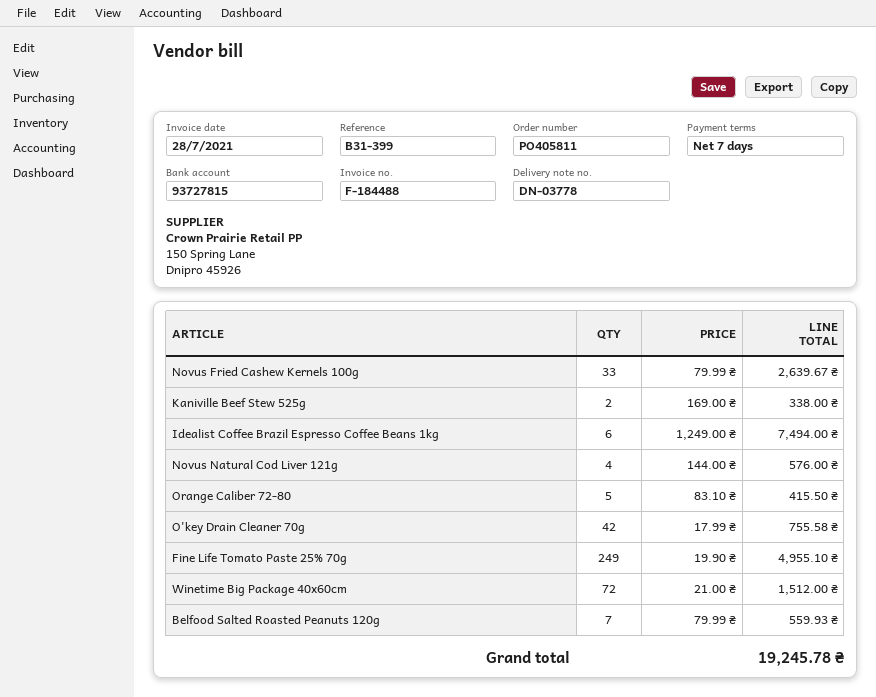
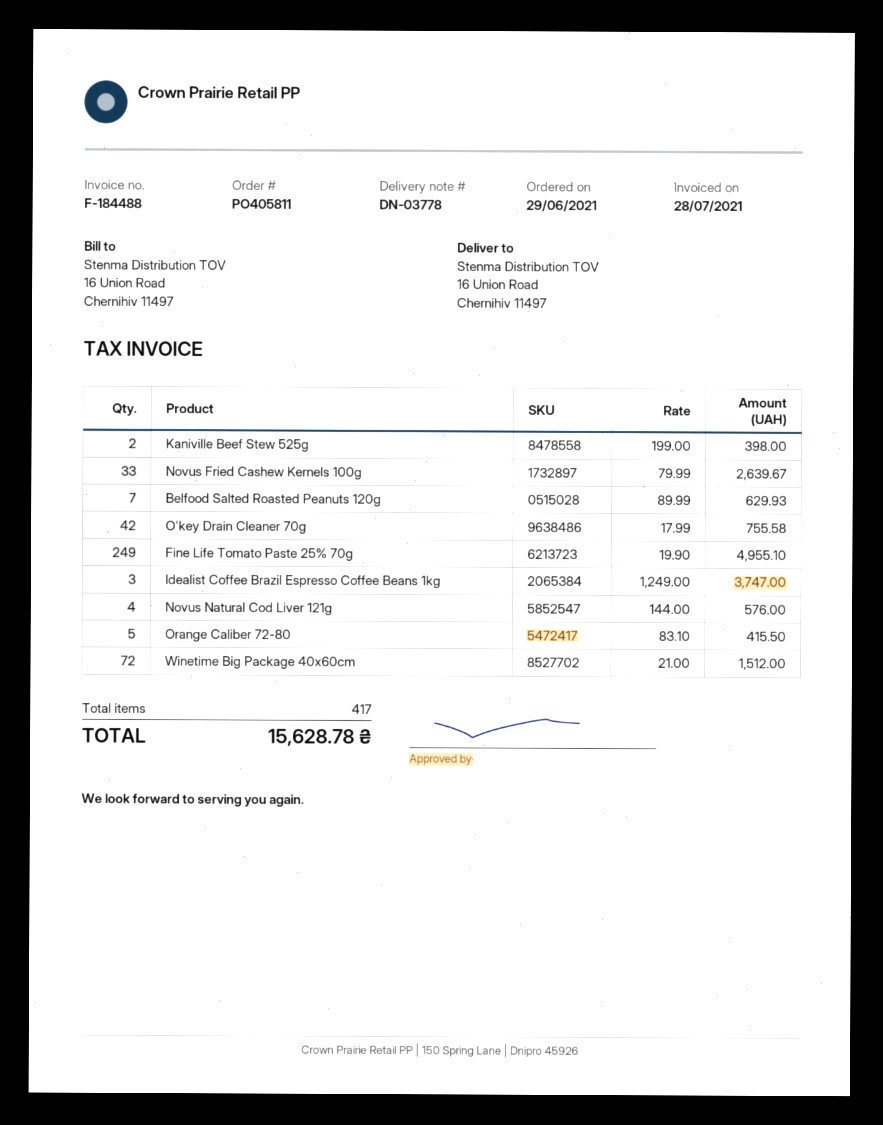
Kaniville Beef Stew 525g: 2 x 169.00 = 338.00 -> 2 x 199.00 = 398.00
Idealist Coffee Brazil Espresso Coffee Beans 1kg: 6 x 1249.00 = 7494.00 -> 3 x 1249.00 = 3747.00
Belfood Salted Roasted Peanuts 120g: 7 x 79.99 = 559.93 -> 7 x 89.99 = 629.93
total: 19245.78 -> 15628.78

